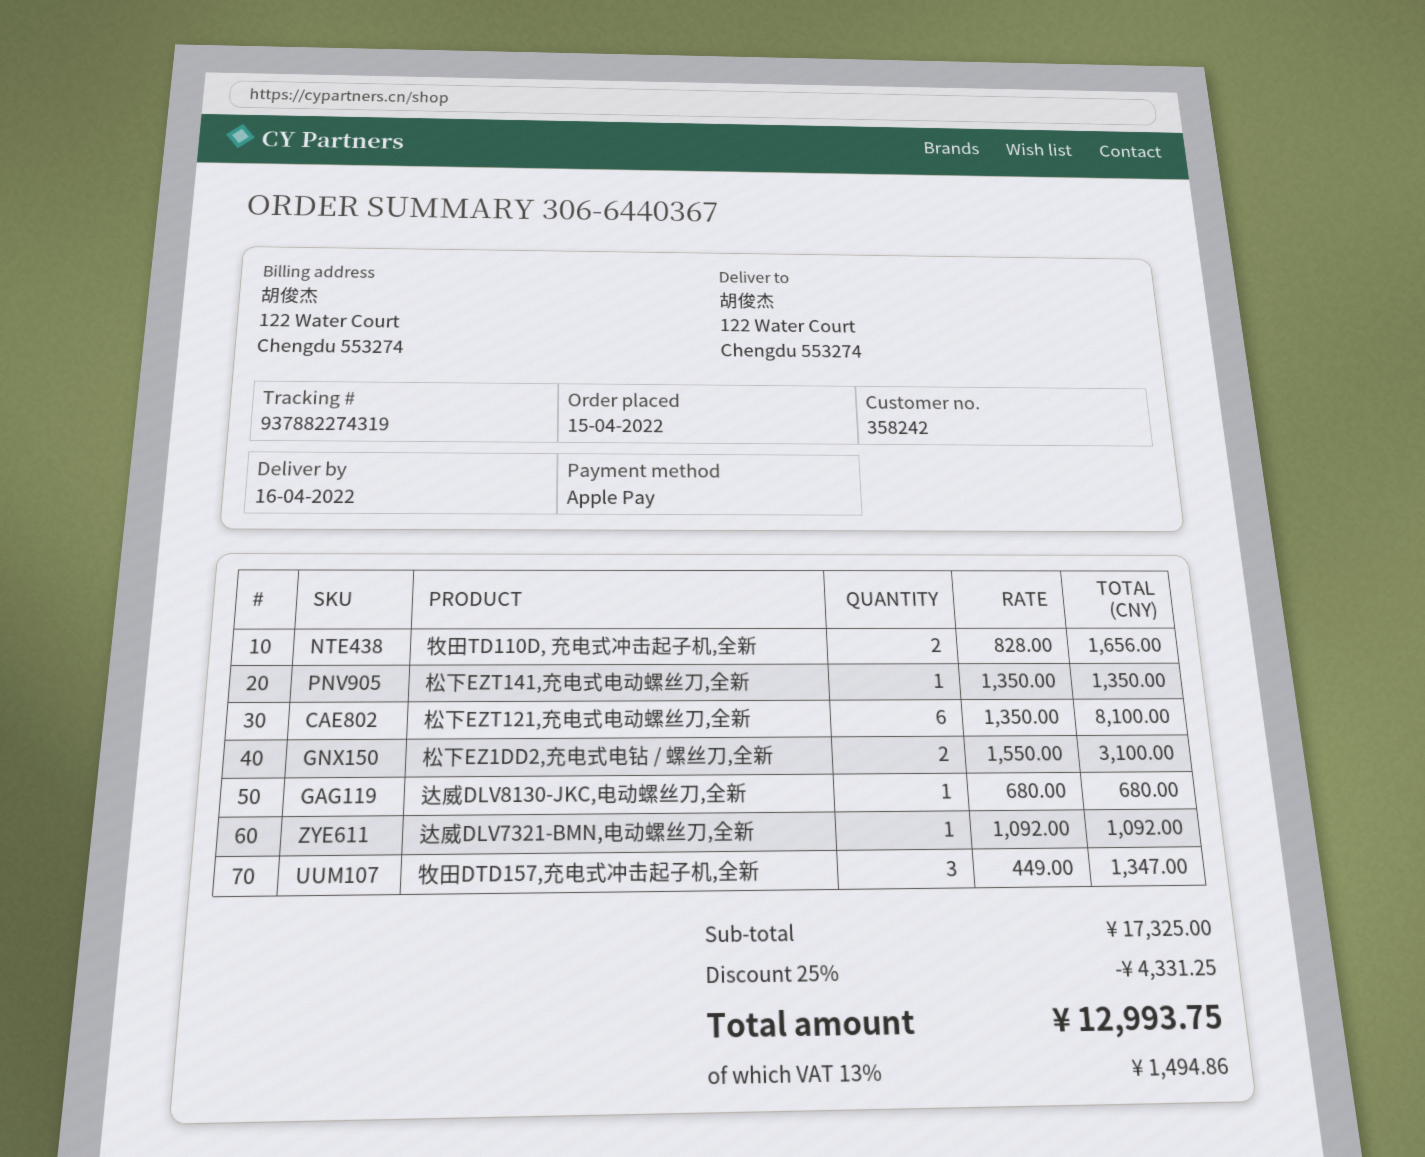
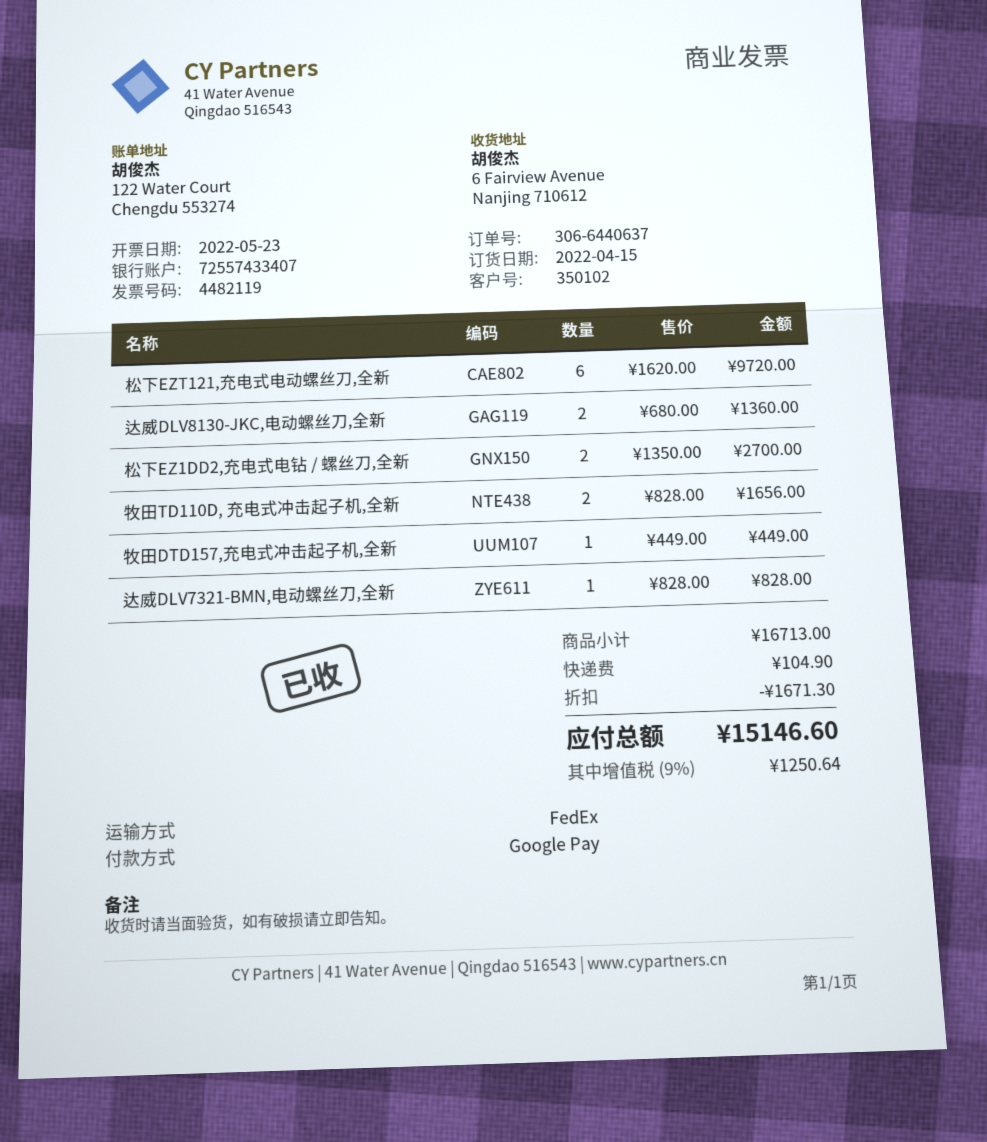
order number: 306-6440367 -> 306-6440637
customer number: 358242 -> 350102
payment method: Apple Pay -> Google Pay
ship to: 122 Water Court, Chengdu 553274 -> 6 Fairview Avenue, Nanjing 710612
松下EZT141,充电式电动螺丝刀,全新: 1 x 1350.00 = 1350.00 -> none
松下EZT121,充电式电动螺丝刀,全新: 6 x 1350.00 = 8100.00 -> 6 x 1620.00 = 9720.00
松下EZ1DD2,充电式电钻 / 螺丝刀,全新: 2 x 1550.00 = 3100.00 -> 2 x 1350.00 = 2700.00
达威DLV8130-JKC,电动螺丝刀,全新: 1 x 680.00 = 680.00 -> 2 x 680.00 = 1360.00
达威DLV7321-BMN,电动螺丝刀,全新: 1 x 1092.00 = 1092.00 -> 1 x 828.00 = 828.00
牧田DTD157,充电式冲击起子机,全新: 3 x 449.00 = 1347.00 -> 1 x 449.00 = 449.00
subtotal: 17325.00 -> 16713.00
discount: 4331.25 -> 1671.30
shipping: none -> 104.90
tax: 13% = 1494.86 -> 9% = 1250.64
total: 12993.75 -> 15146.60

